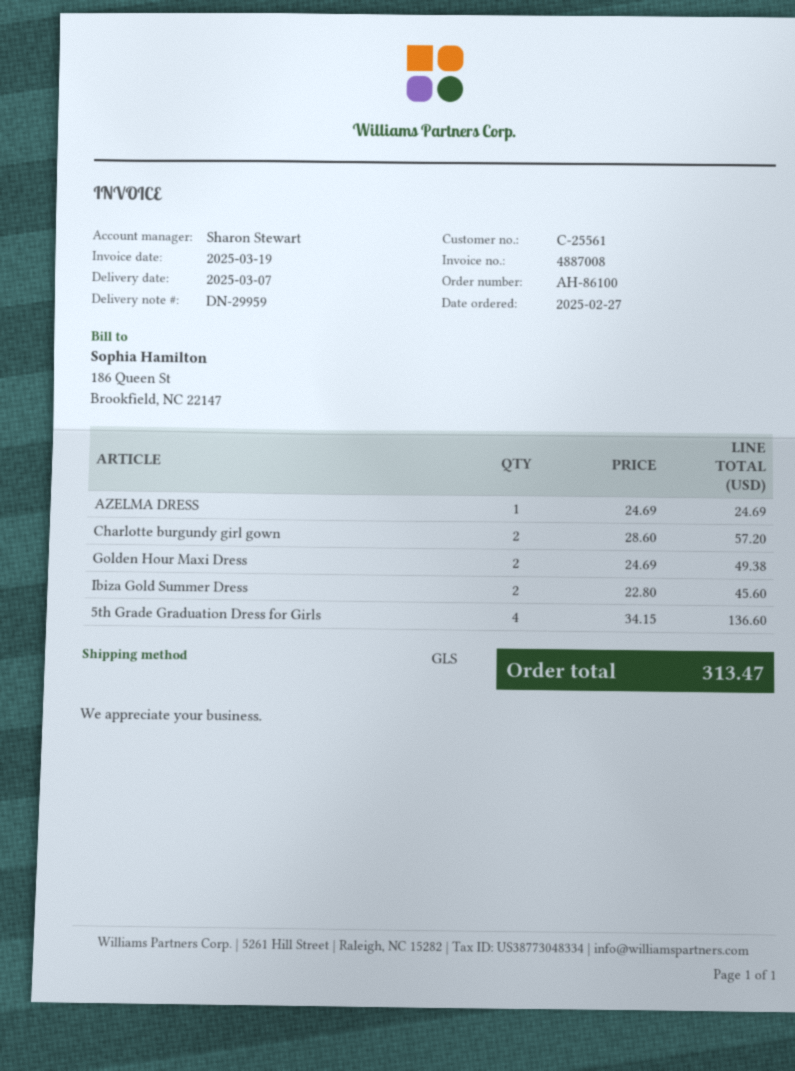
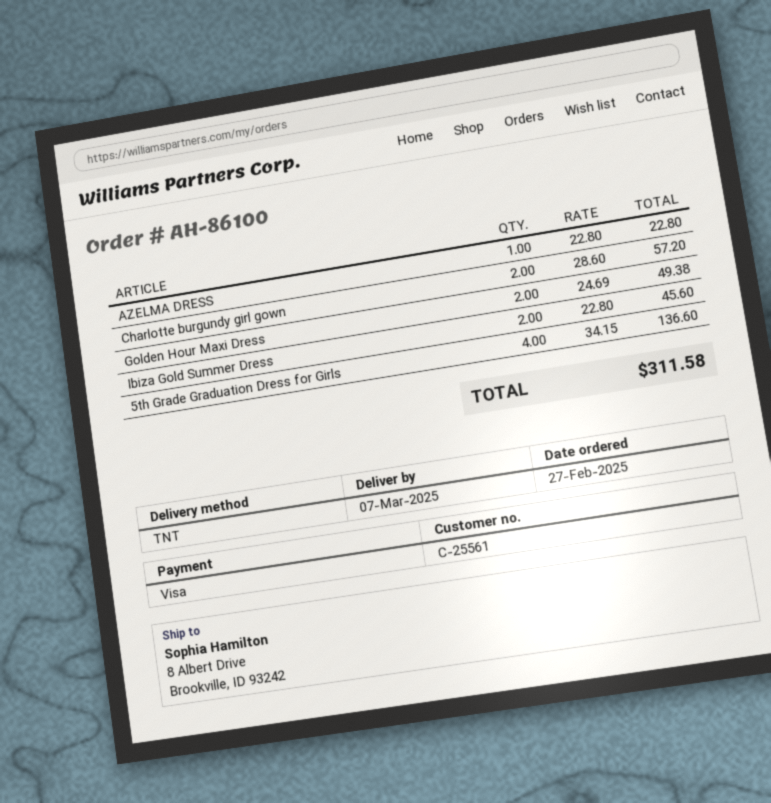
shipping method: GLS -> TNT
AZELMA DRESS: 1 x 24.69 = 24.69 -> 1 x 22.80 = 22.80
total: 313.47 -> 311.58

